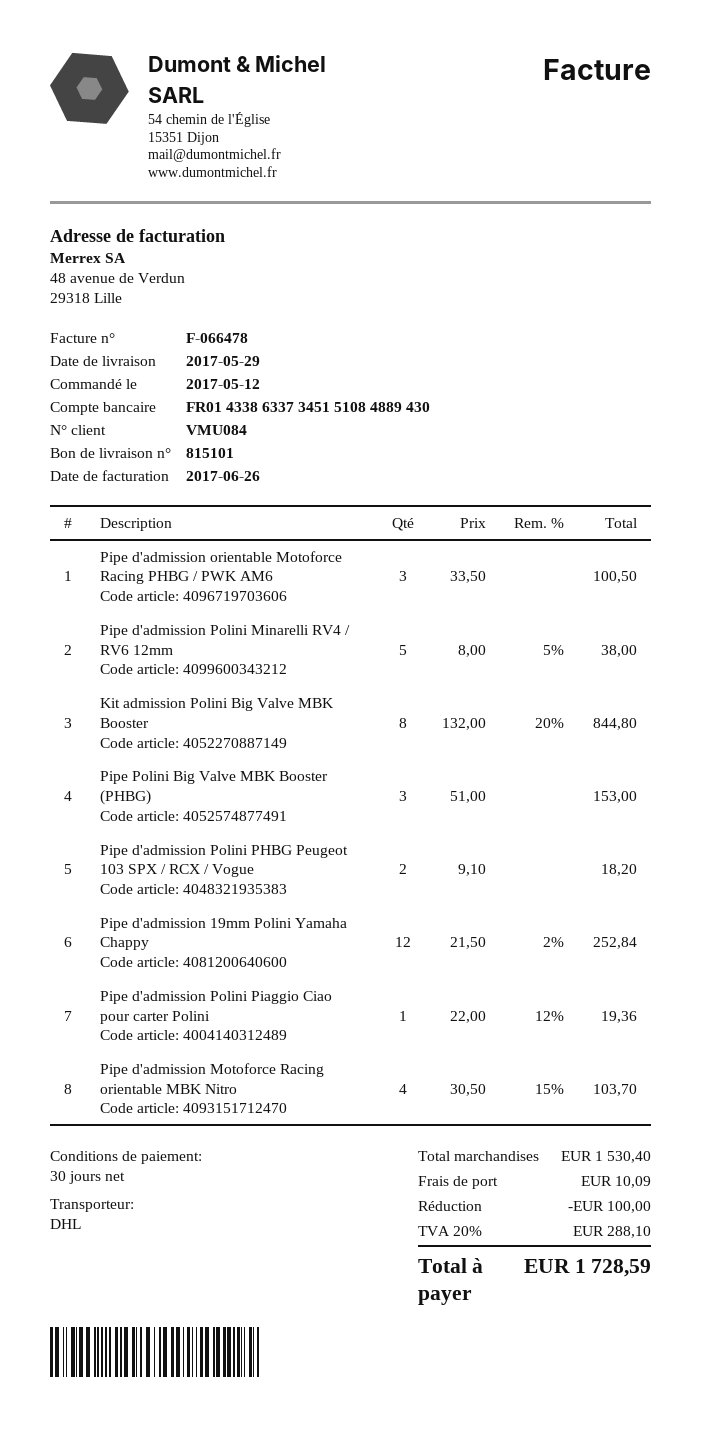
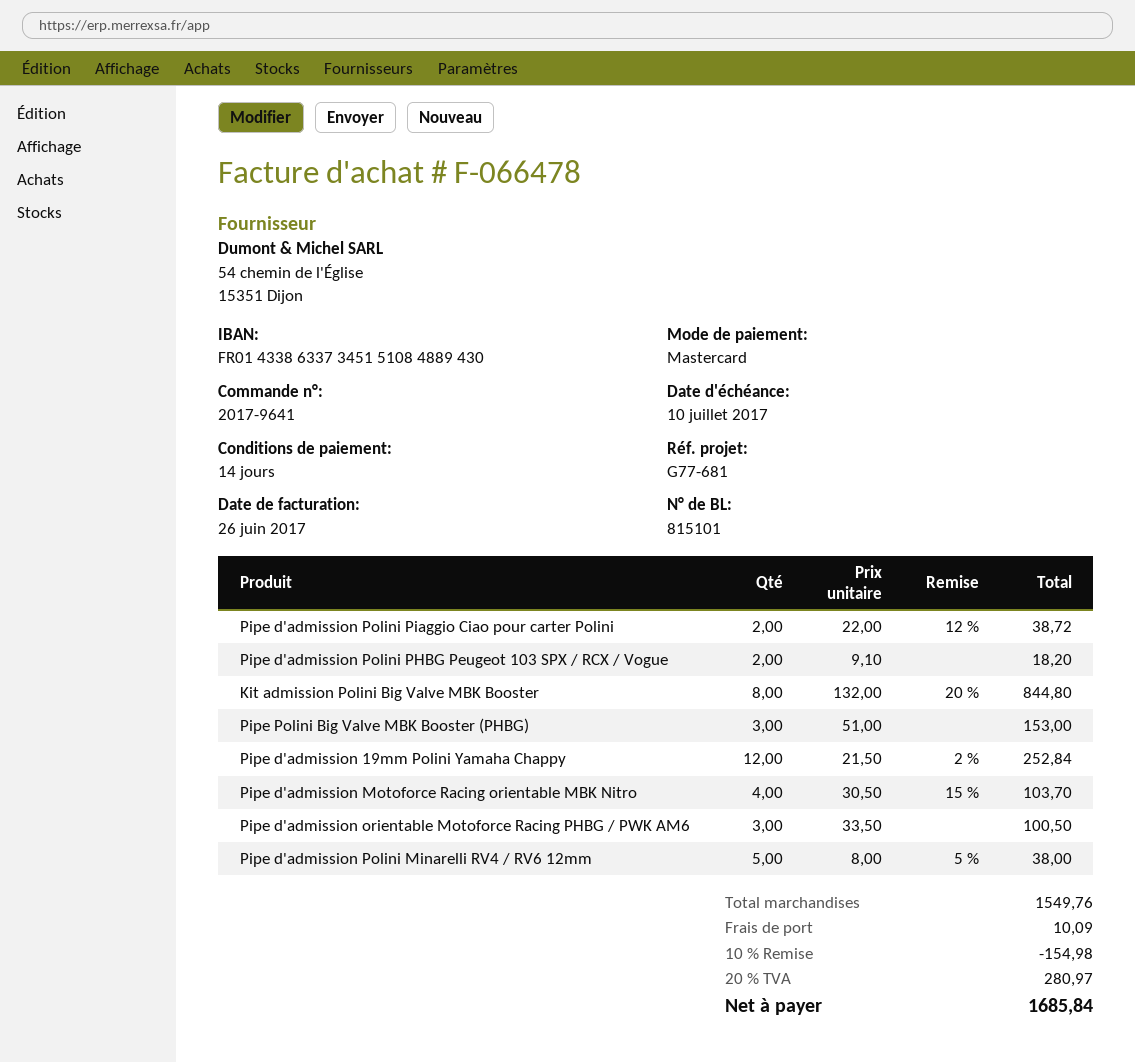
payment terms: 30 days -> 14 days
Pipe d'admission Polini Piaggio Ciao pour carter Polini: 1 x 22.00 - 12% = 19.36 -> 2 x 22.00 - 12% = 38.72
subtotal: 1530.40 -> 1549.76
discount: 100.00 -> 154.98
tax: 20% = 288.10 -> 20% = 280.97
total: 1728.59 -> 1685.84

